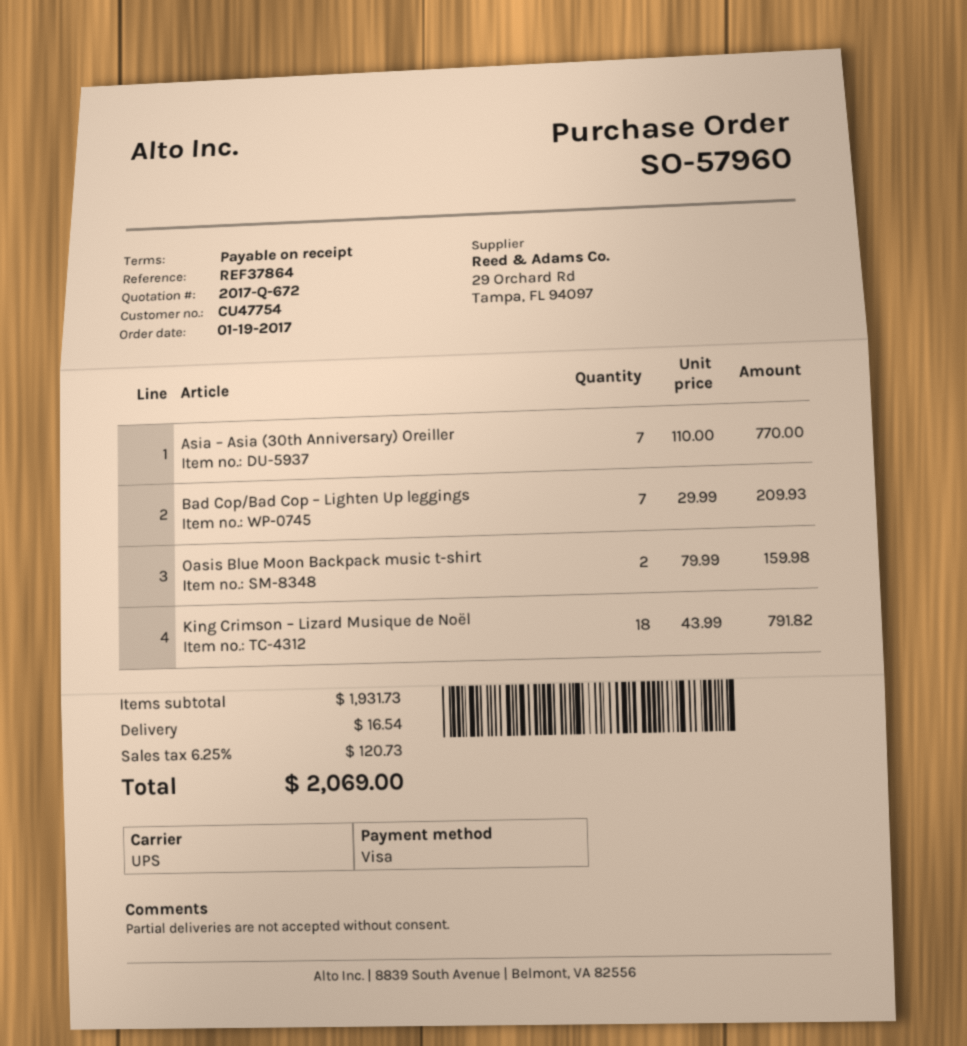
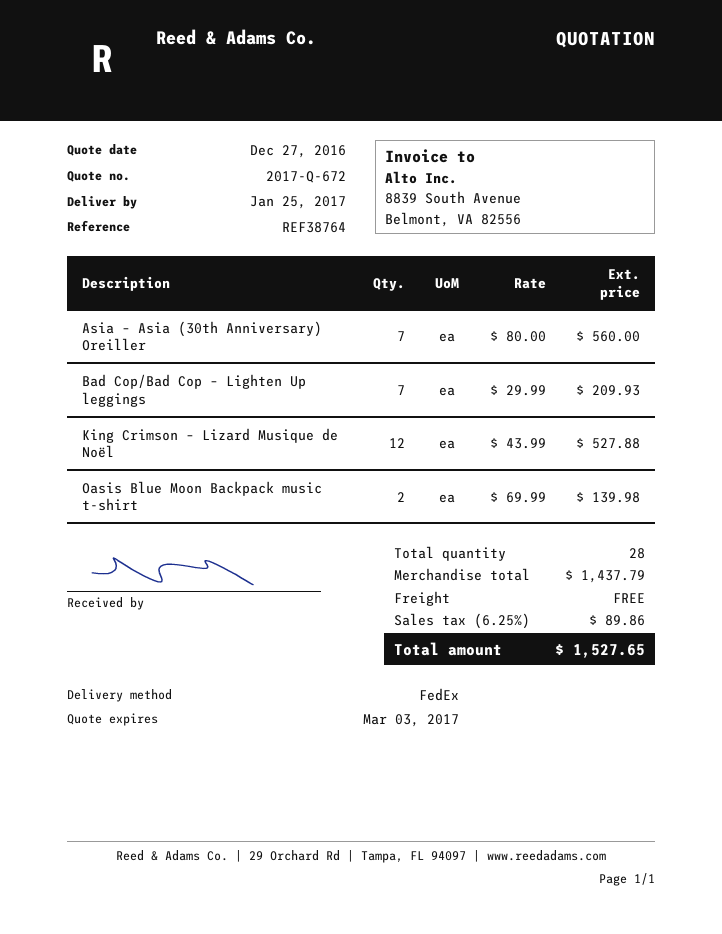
reference: REF37864 -> REF38764
shipping method: UPS -> FedEx
Asia – Asia (30th Anniversary) Oreiller: 7 x 110.00 = 770.00 -> 7 x 80.00 = 560.00
Oasis Blue Moon Backpack music t-shirt: 2 x 79.99 = 159.98 -> 2 x 69.99 = 139.98
King Crimson – Lizard Musique de Noël: 18 x 43.99 = 791.82 -> 12 x 43.99 = 527.88
subtotal: 1931.73 -> 1437.79
shipping: 16.54 -> 0.00
tax: 6.25% = 120.73 -> 6.25% = 89.86
total: 2069.00 -> 1527.65

